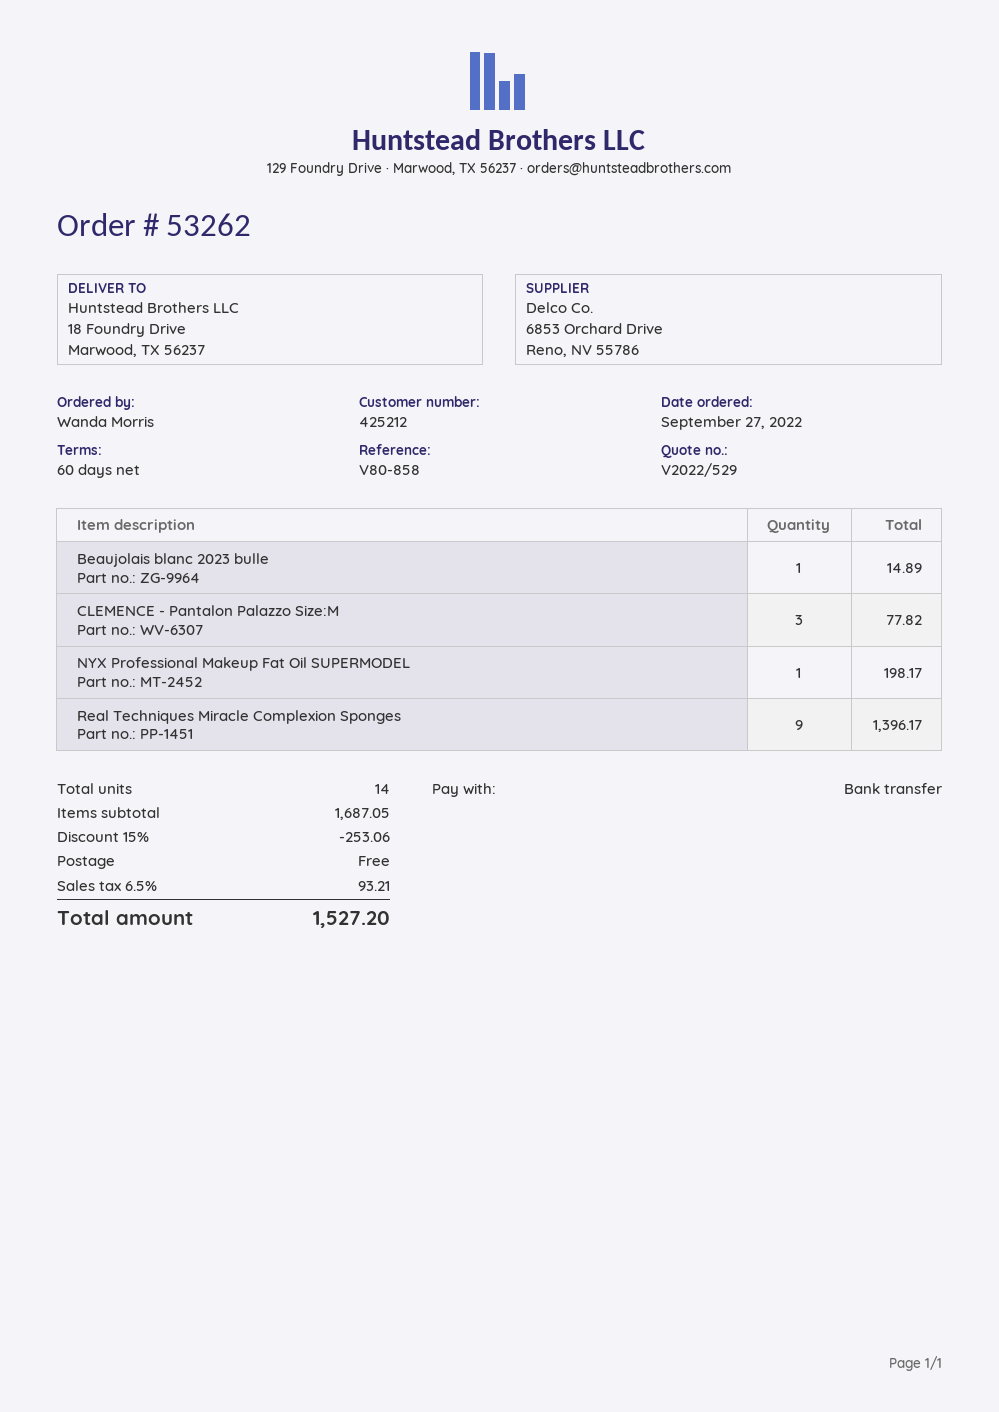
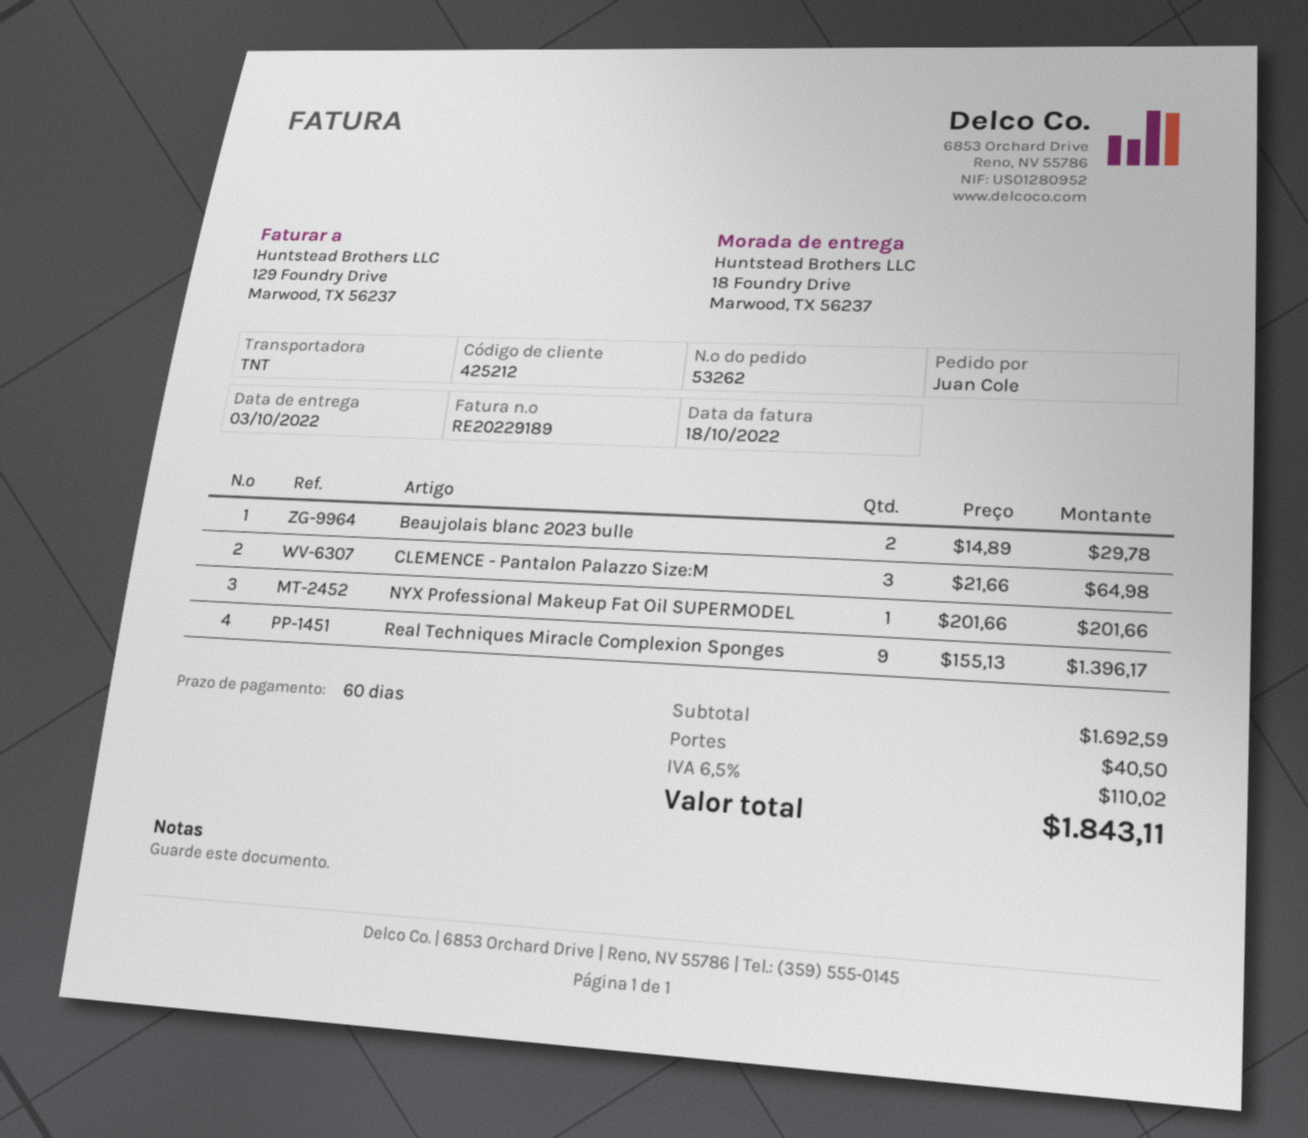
ordered by: Wanda Morris -> Juan Cole
Beaujolais blanc 2023 bulle: 1 for 14.89 -> 2 for 29.78
CLEMENCE - Pantalon Palazzo Size:M: 3 for 77.82 -> 3 for 64.98
NYX Professional Makeup Fat Oil SUPERMODEL: 1 for 198.17 -> 1 for 201.66
subtotal: 1687.05 -> 1692.59
discount: 15% = 253.06 -> none
shipping: 0.00 -> 40.50
tax: 6.5% = 93.21 -> 6.5% = 110.02
total: 1527.20 -> 1843.11

